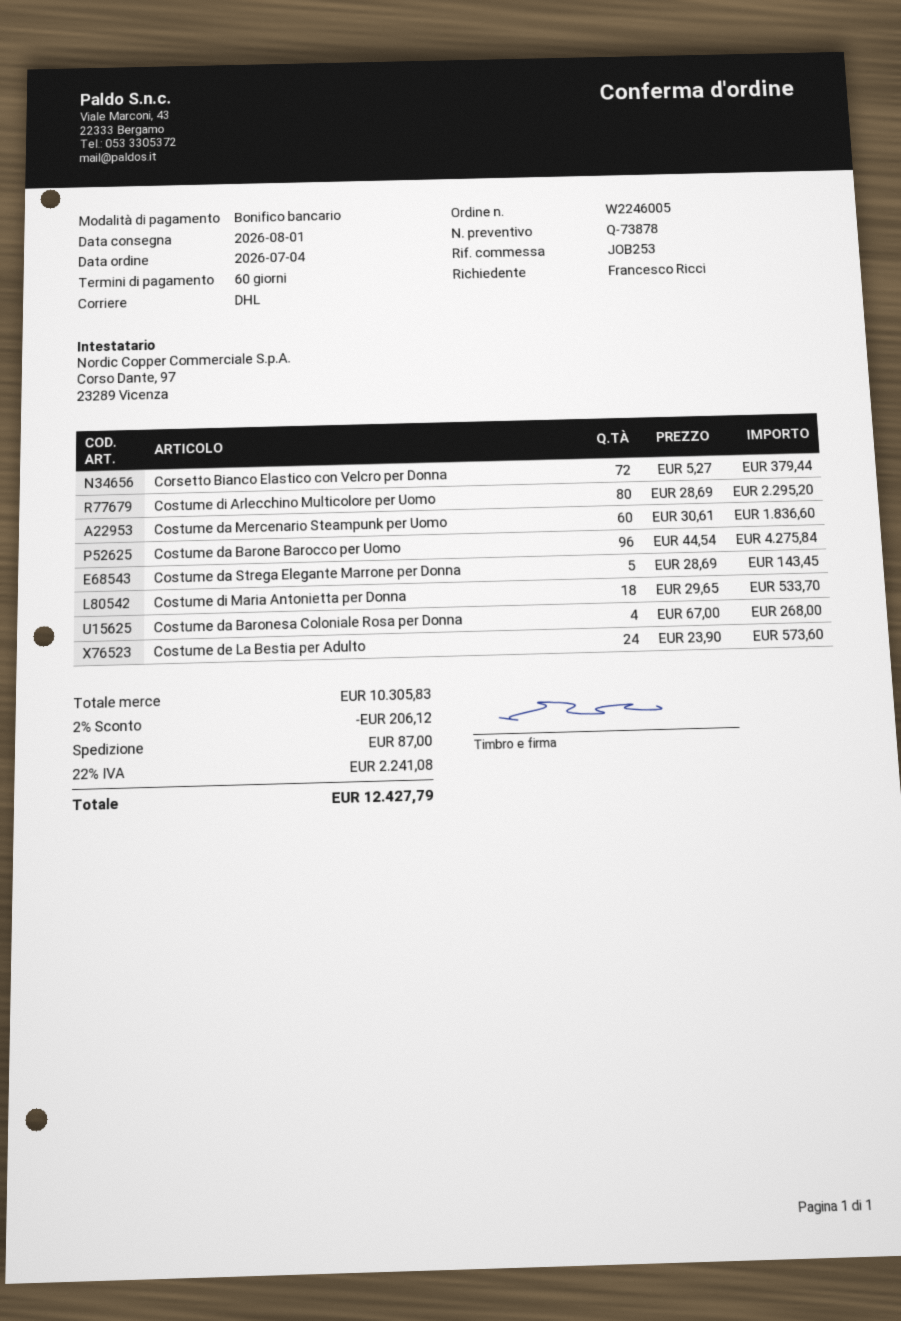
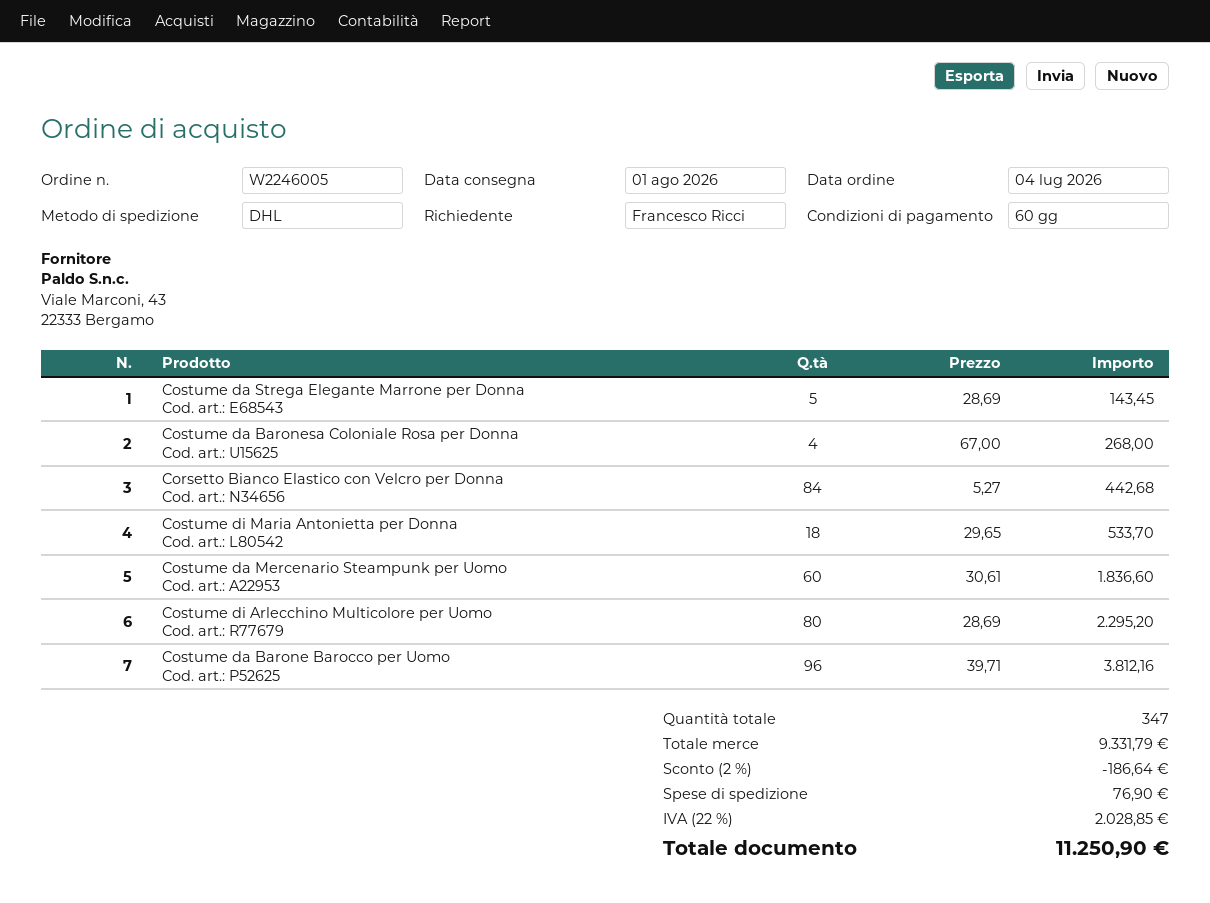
Corsetto Bianco Elastico con Velcro per Donna: 72 x 5.27 = 379.44 -> 84 x 5.27 = 442.68
Costume da Barone Barocco per Uomo: 96 x 44.54 = 4275.84 -> 96 x 39.71 = 3812.16
Costume de La Bestia per Adulto: 24 x 23.90 = 573.60 -> none
subtotal: 10305.83 -> 9331.79
discount: 2% = 206.12 -> 2% = 186.64
shipping: 87.00 -> 76.90
tax: 22% = 2241.08 -> 22% = 2028.85
total: 12427.79 -> 11250.90

